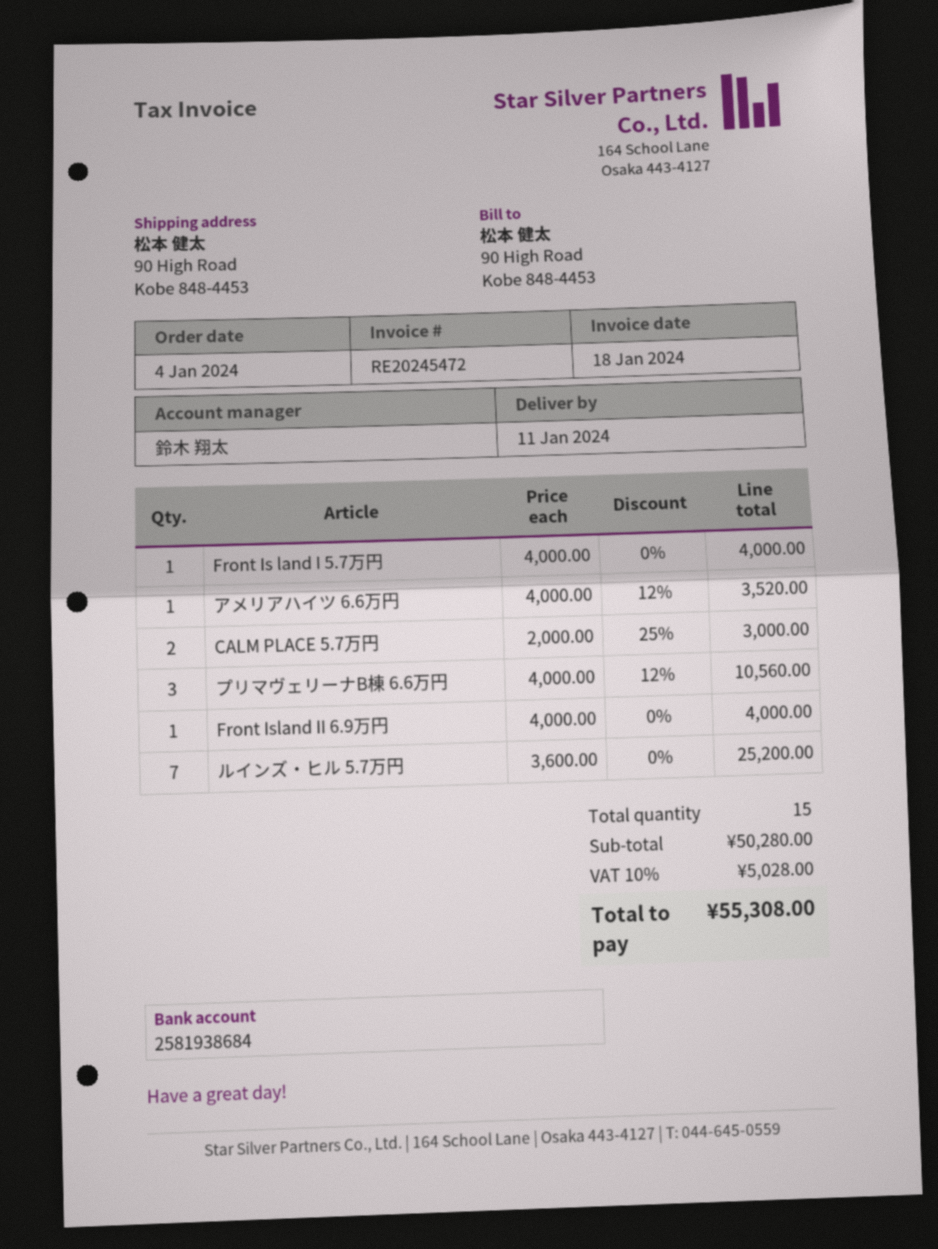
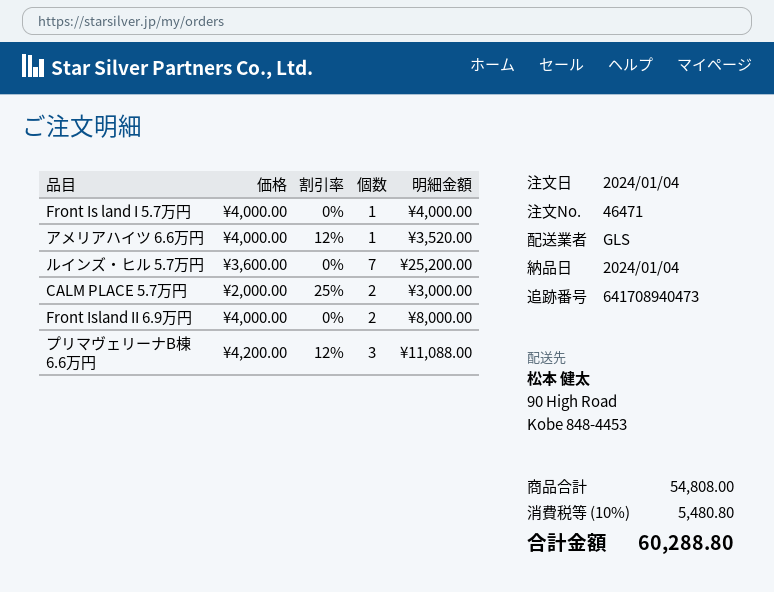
delivery date: 2024-01-11 -> 2024-01-04
プリマヴェリーナB棟 6.6万円: 3 x 4000.00 - 12% = 10560.00 -> 3 x 4200.00 - 12% = 11088.00
Front Island II 6.9万円: 1 x 4000.00 = 4000.00 -> 2 x 4000.00 = 8000.00
subtotal: 50280.00 -> 54808.00
tax: 10% = 5028.00 -> 10% = 5480.80
total: 55308.00 -> 60288.80

